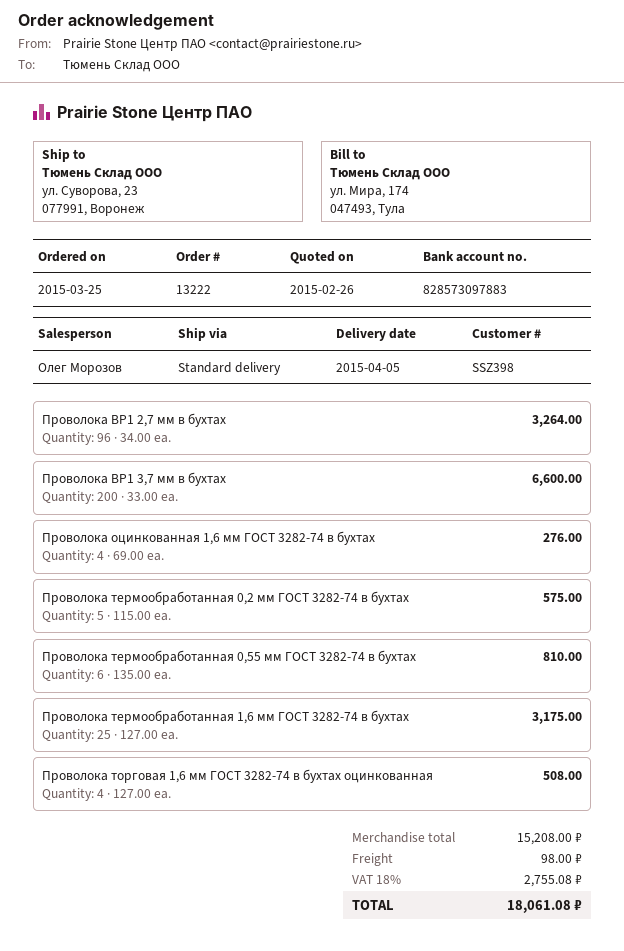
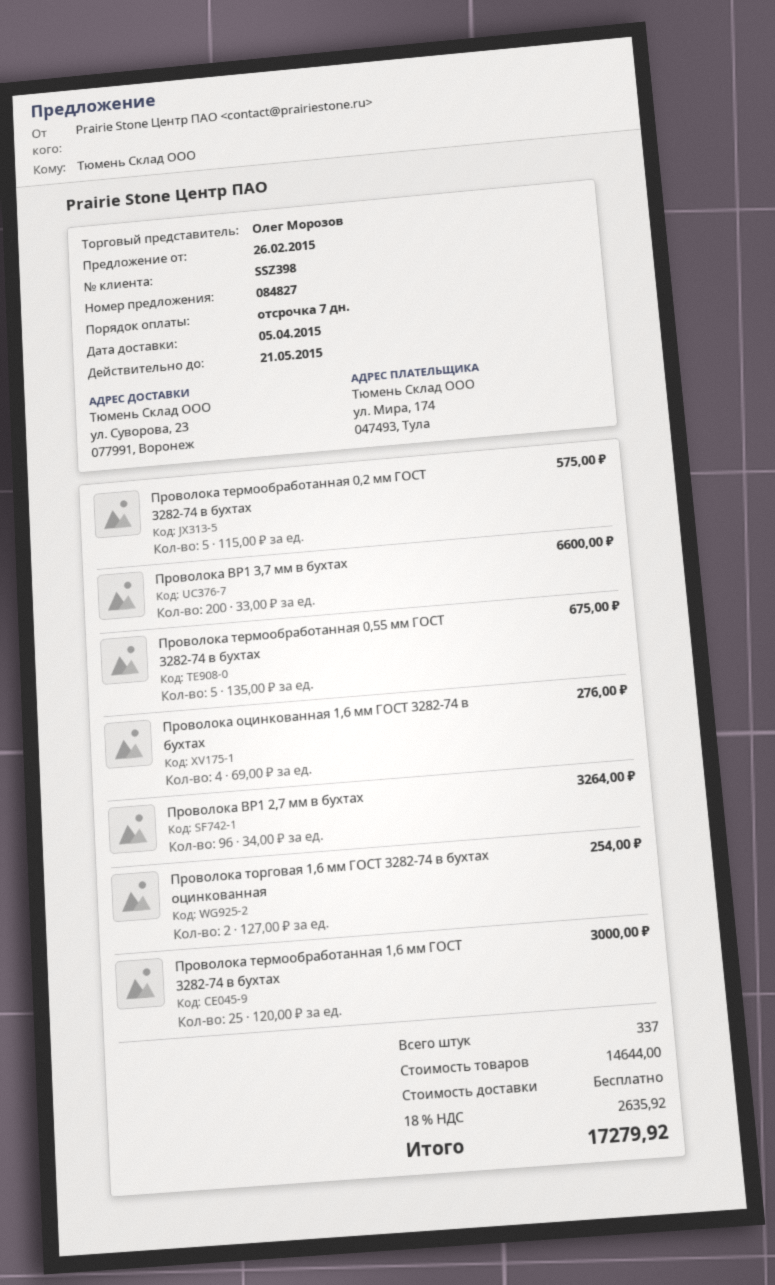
Проволока термообработанная 0,55 мм ГОСТ 3282-74 в бухтах: 6 x 135.00 = 810.00 -> 5 x 135.00 = 675.00
Проволока термообработанная 1,6 мм ГОСТ 3282-74 в бухтах: 25 x 127.00 = 3175.00 -> 25 x 120.00 = 3000.00
Проволока торговая 1,6 мм ГОСТ 3282-74 в бухтах оцинкованная: 4 x 127.00 = 508.00 -> 2 x 127.00 = 254.00
subtotal: 15208.00 -> 14644.00
shipping: 98.00 -> 0.00
tax: 18% = 2755.08 -> 18% = 2635.92
total: 18061.08 -> 17279.92

